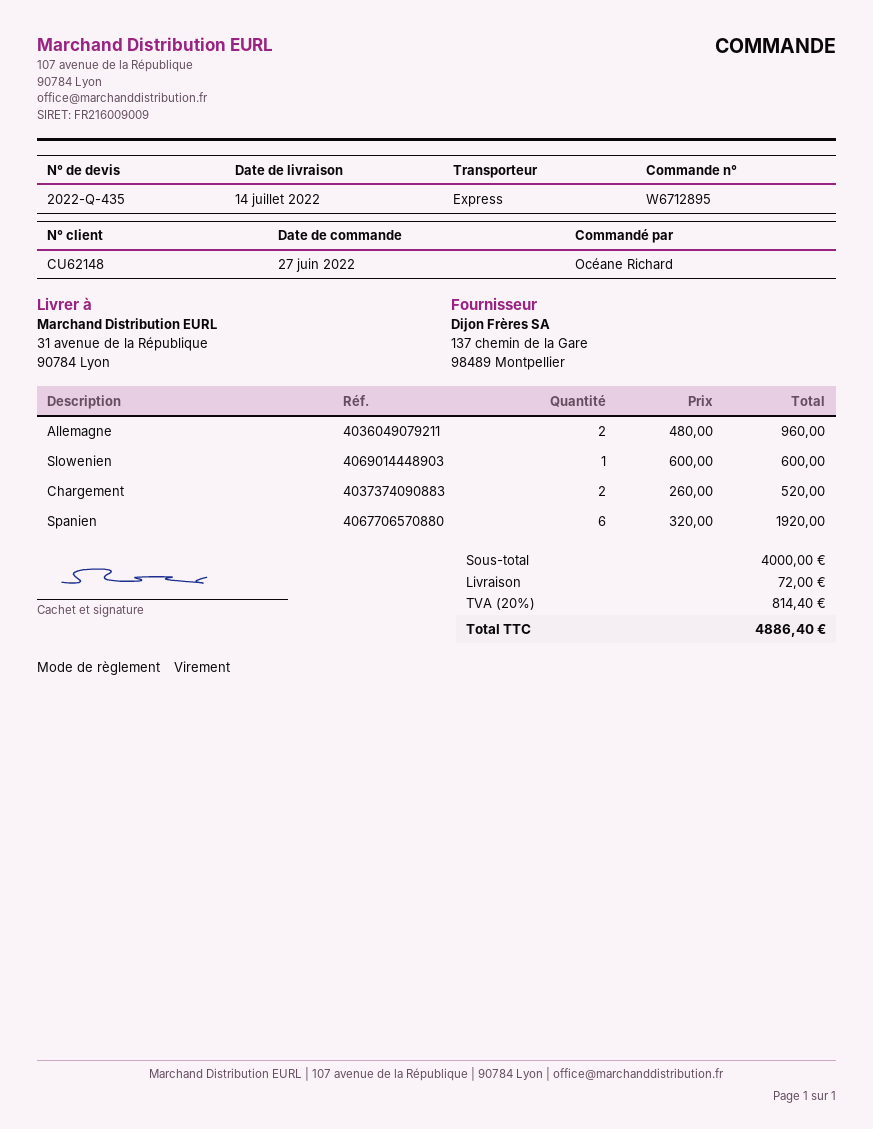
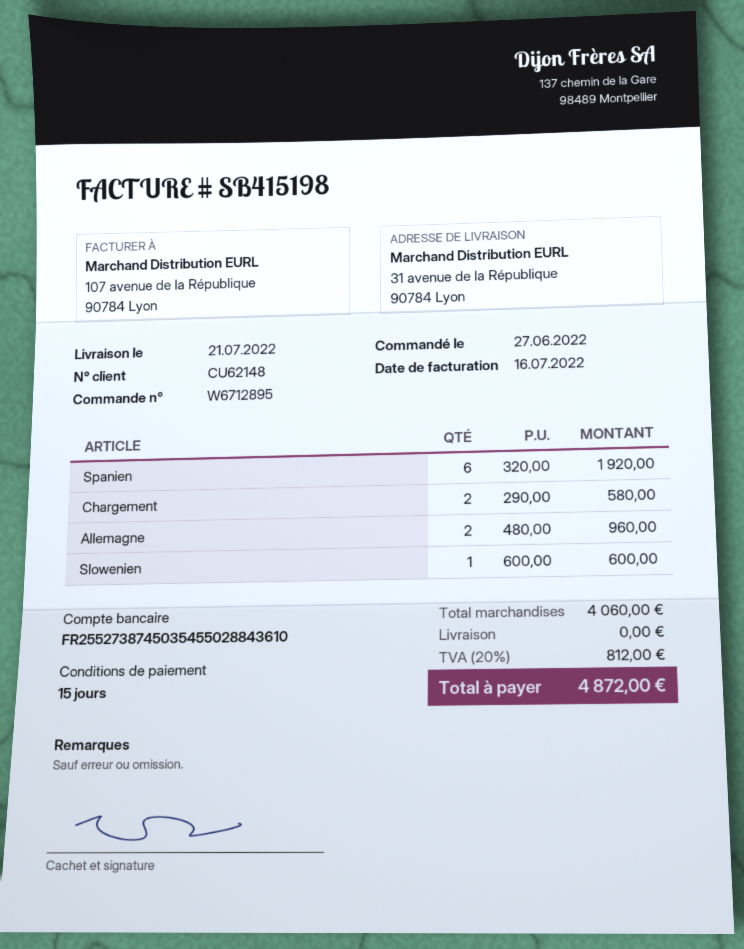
delivery date: 2022-07-14 -> 2022-07-21
Chargement: 2 x 260.00 = 520.00 -> 2 x 290.00 = 580.00
subtotal: 4000.00 -> 4060.00
shipping: 72.00 -> 0.00
tax: 20% = 814.40 -> 20% = 812.00
total: 4886.40 -> 4872.00

